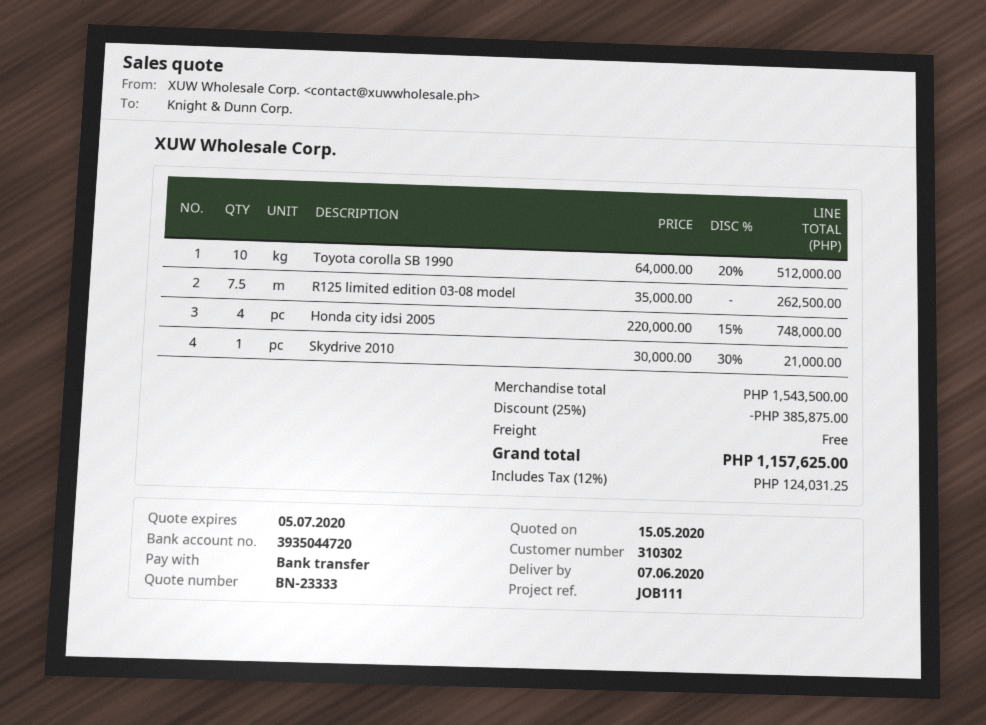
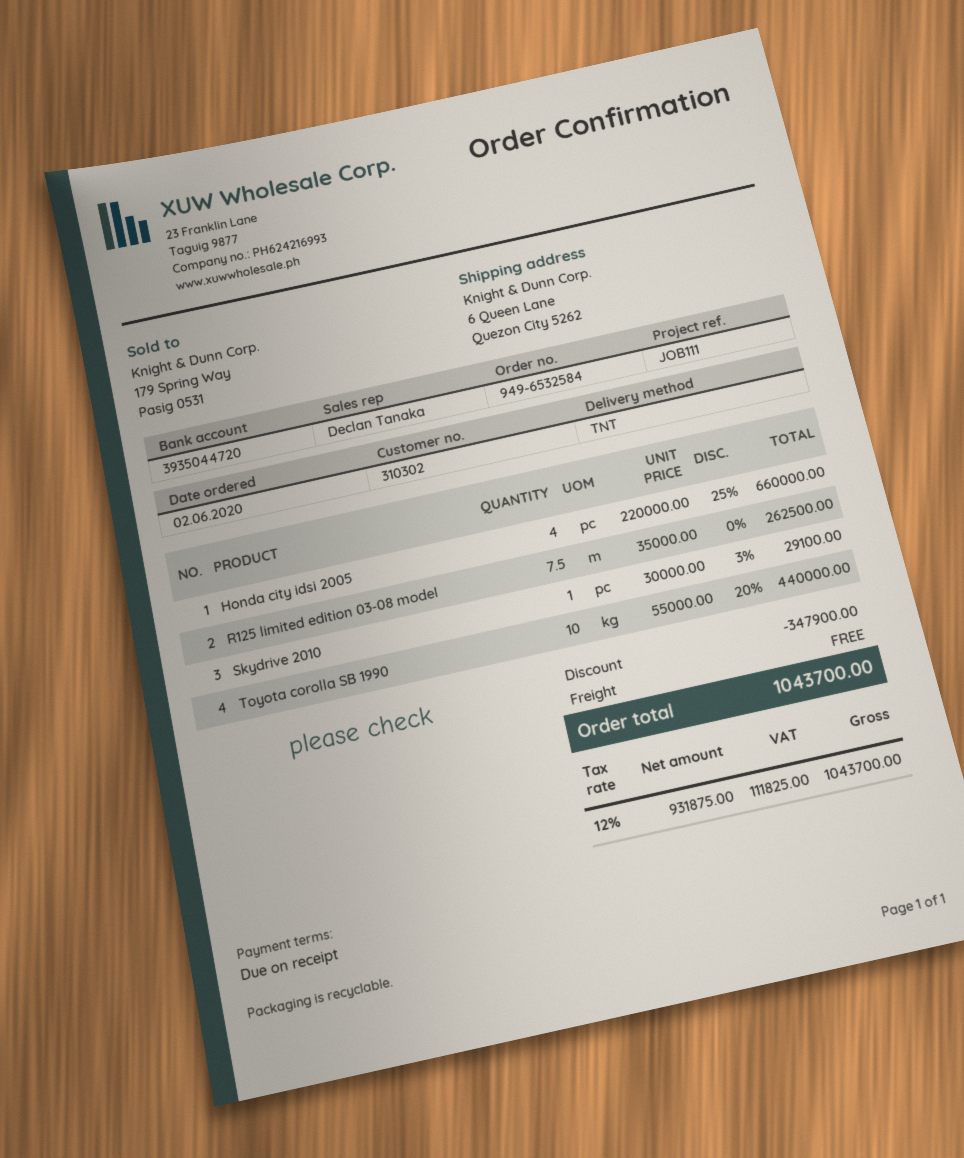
Toyota corolla SB 1990: 10 x 64000.00 - 20% = 512000.00 -> 10 x 55000.00 - 20% = 440000.00
Honda city idsi 2005: 4 x 220000.00 - 15% = 748000.00 -> 4 x 220000.00 - 25% = 660000.00
Skydrive 2010: 1 x 30000.00 - 30% = 21000.00 -> 1 x 30000.00 - 3% = 29100.00
discount: 385875.00 -> 347900.00
tax: 12% = 124031.25 -> 12% = 111825.00
total: 1157625.00 -> 1043700.00

